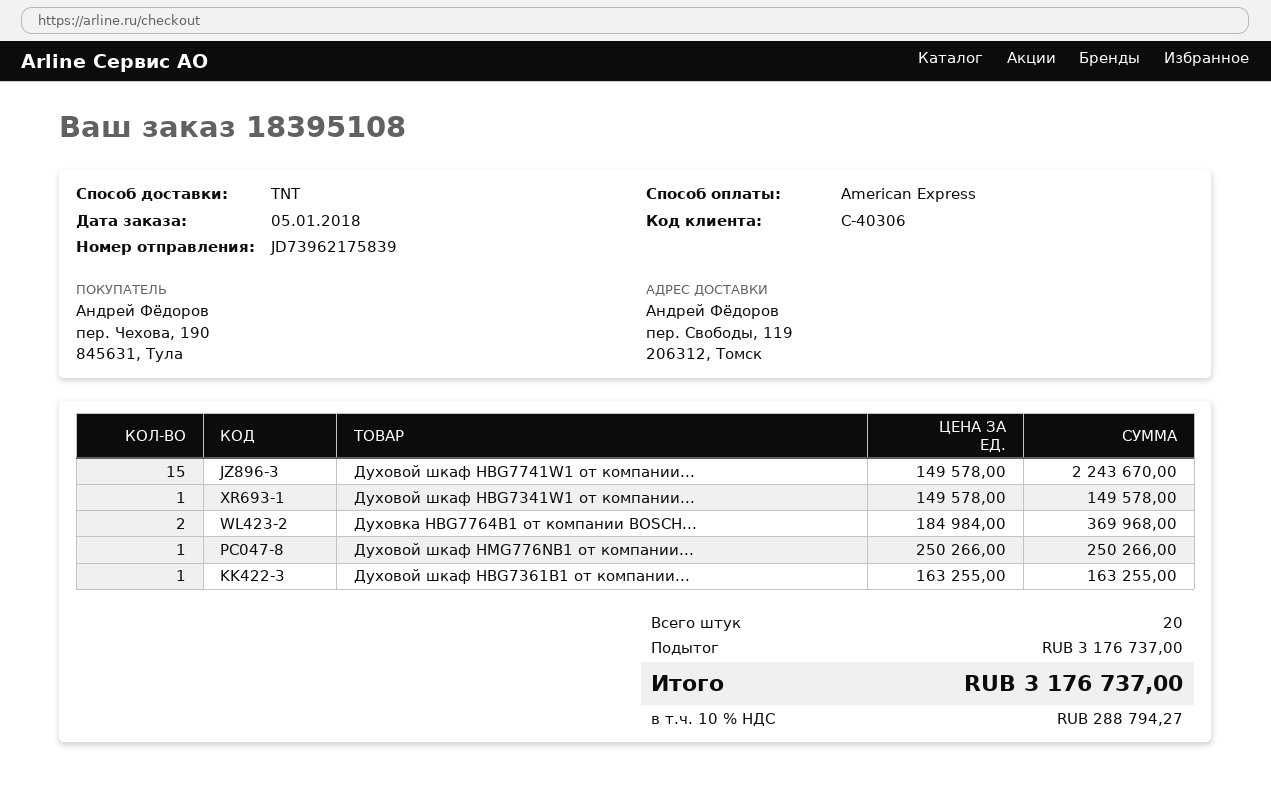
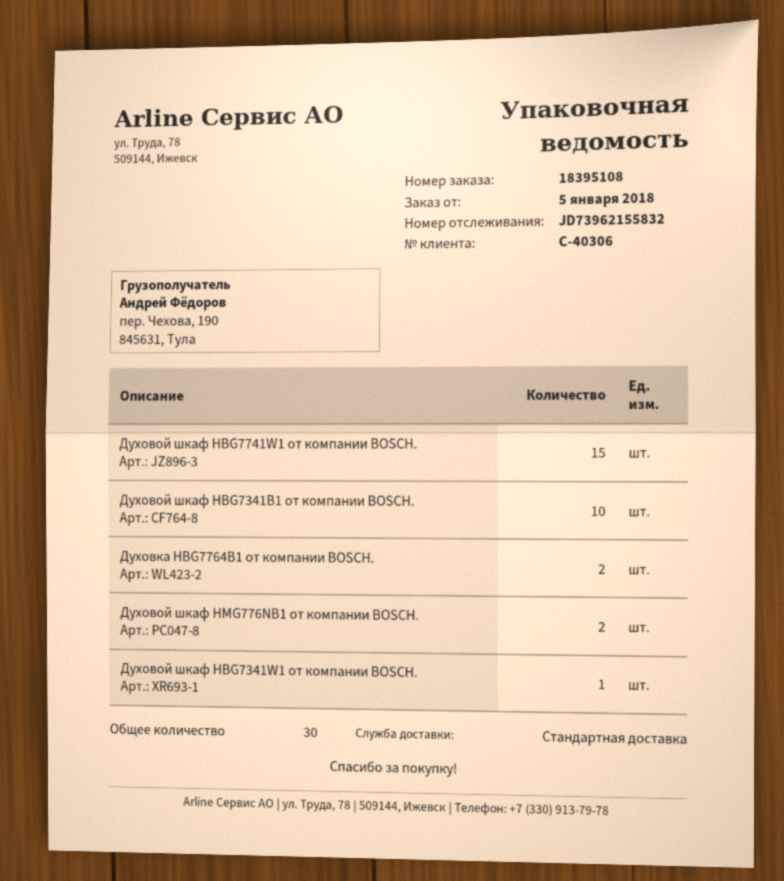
shipping method: TNT -> standard
tracking number: JD73962175839 -> JD73962155832
ship to: пер. Свободы, 119, 206312, Томск -> пер. Чехова, 190, 845631, Тула
Духовой шкаф HMG776NB1 от компании...: 1 -> 2
Духовой шкаф HBG7361B1 от компании...: 1 -> none
Духовой шкаф HBG7341B1 от компании BOSCH.: none -> 10
total quantity: 20 -> 30

